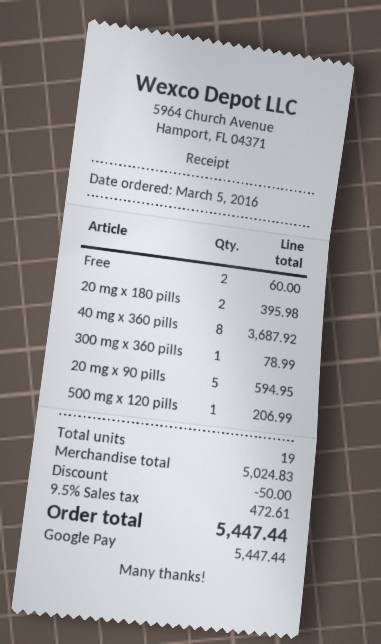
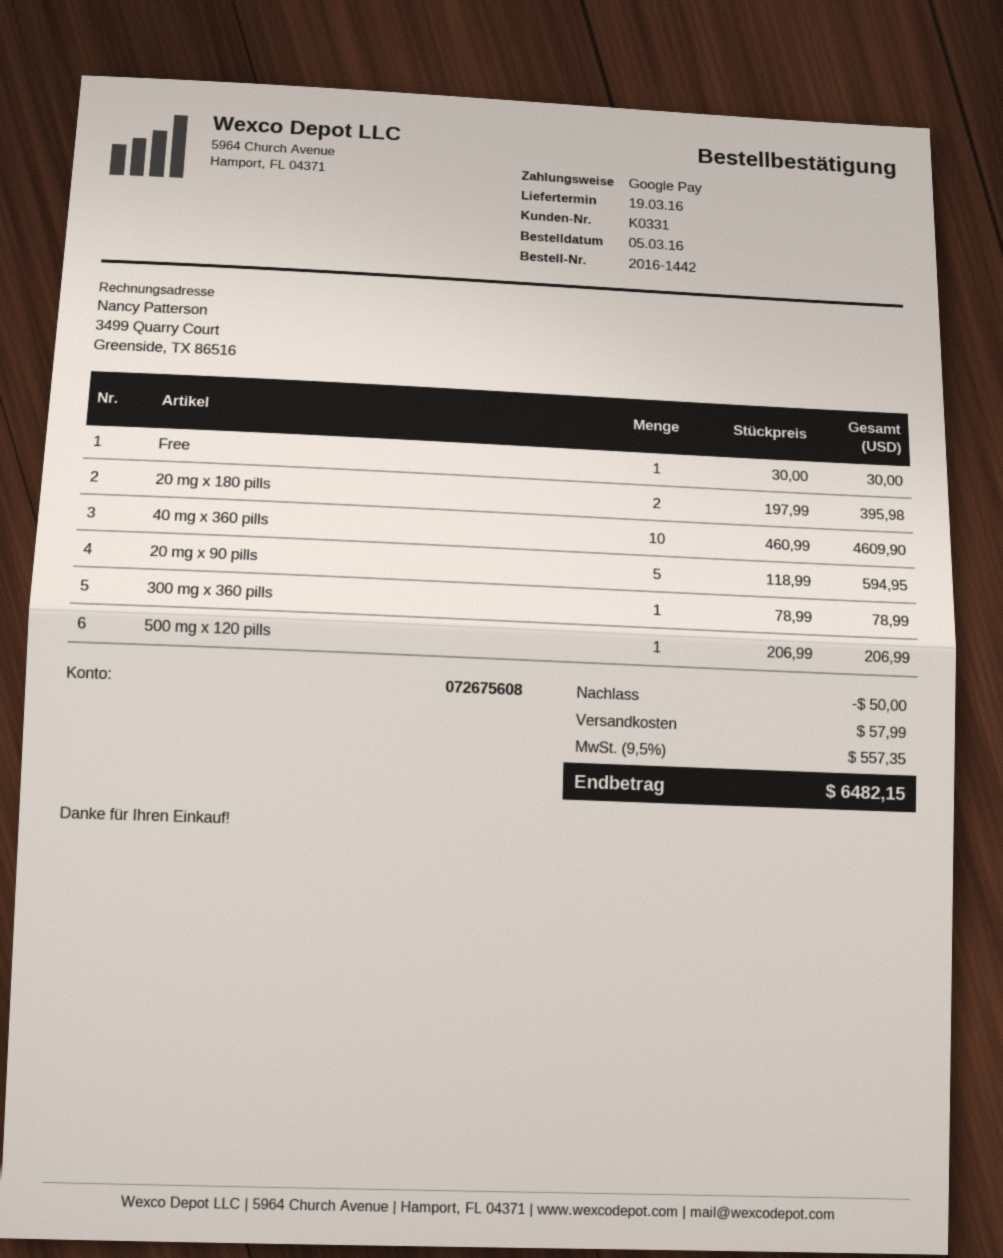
Free: 2 for 60.00 -> 1 for 30.00
40 mg x 360 pills: 8 for 3687.92 -> 10 for 4609.90
shipping: none -> 57.99
tax: 9.5% = 472.61 -> 9.5% = 557.35
total: 5447.44 -> 6482.15

